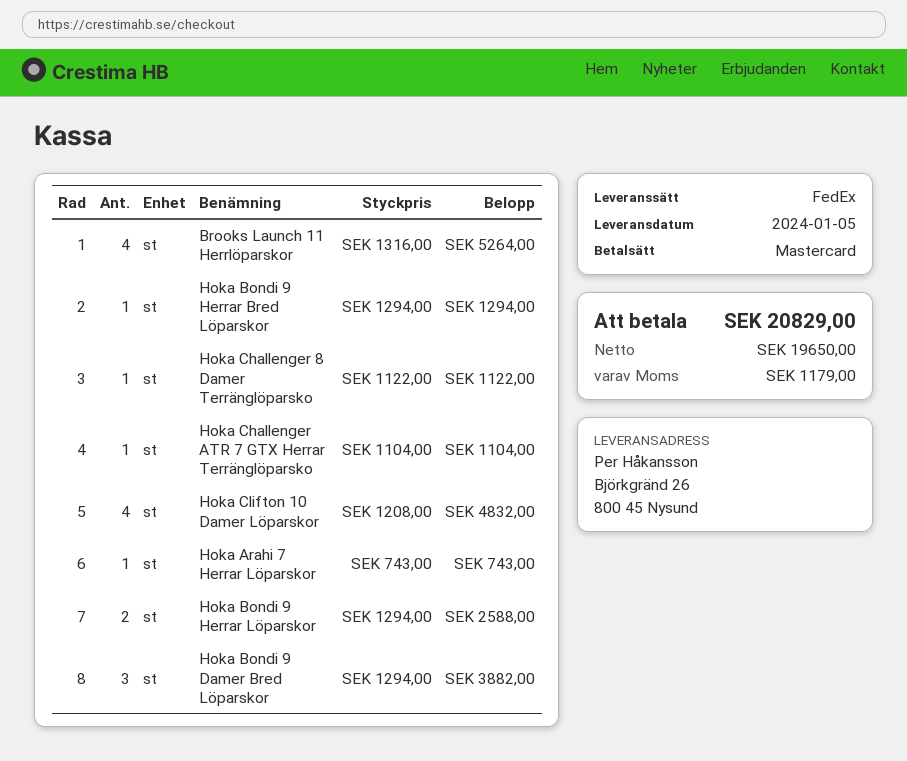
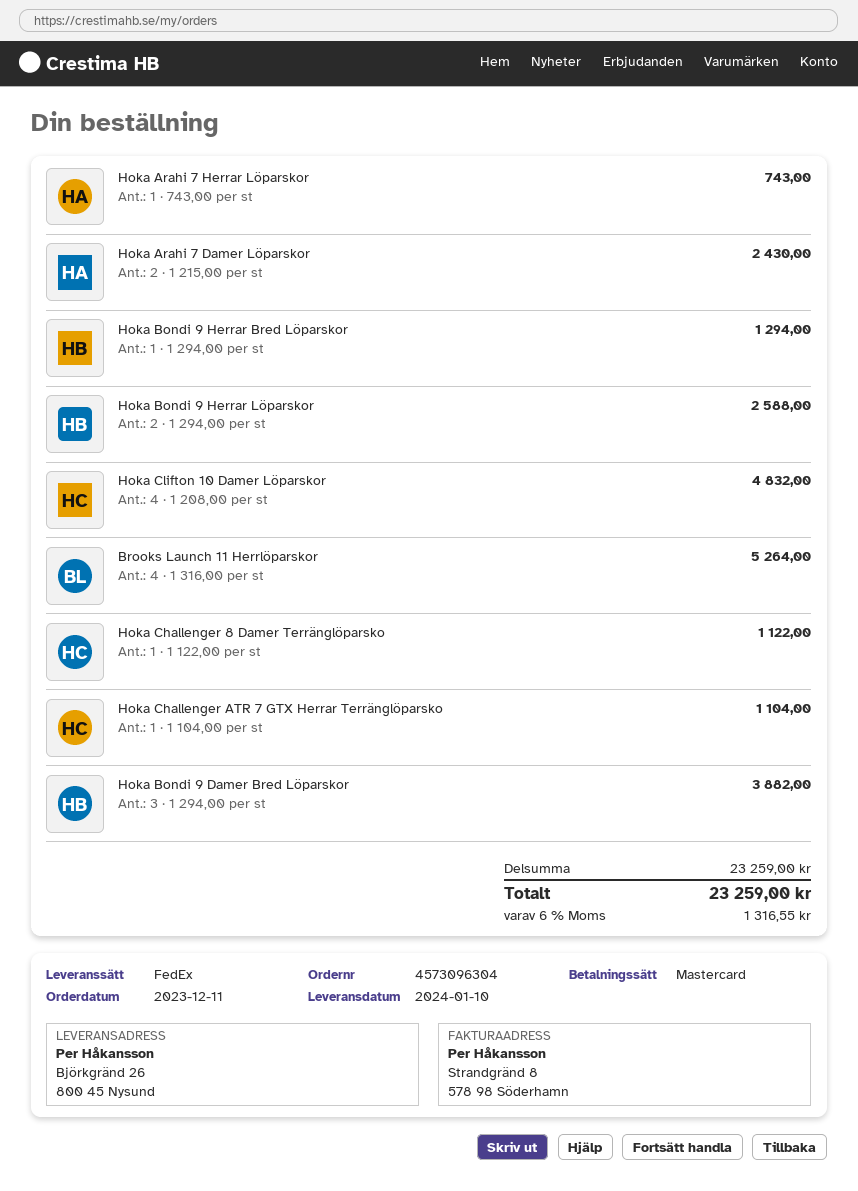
delivery date: 2024-01-05 -> 2024-01-10
Hoka Arahi 7 Damer Löparskor: none -> 2 x 1215.00 = 2430.00
tax: 1179.00 -> 1316.55
total: 20829.00 -> 23259.00

